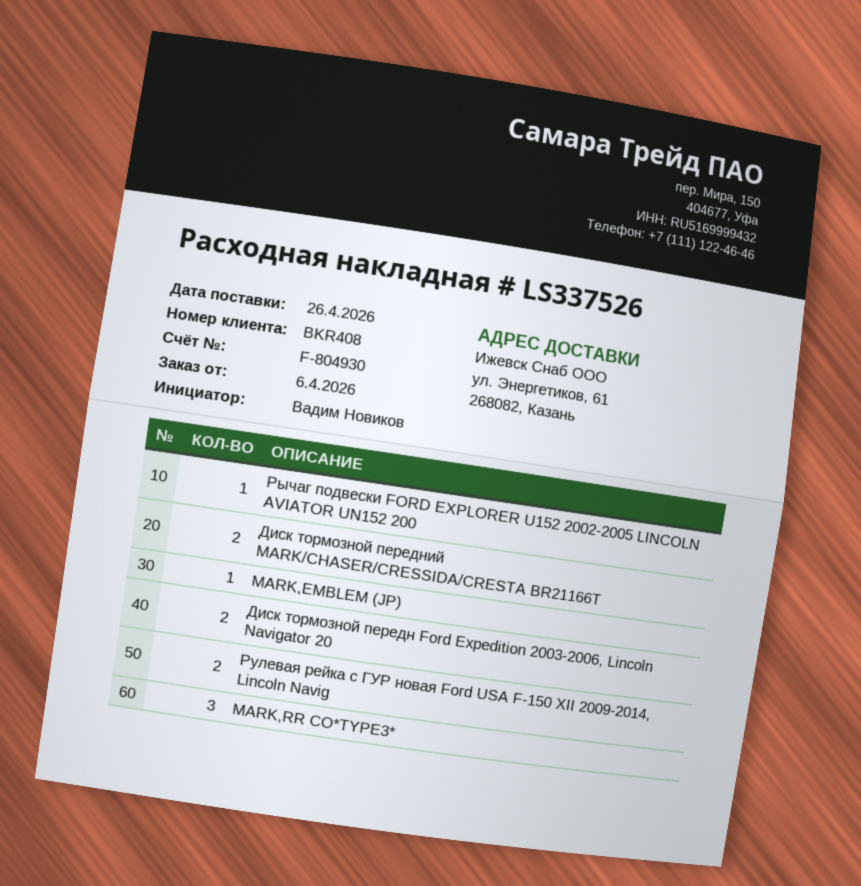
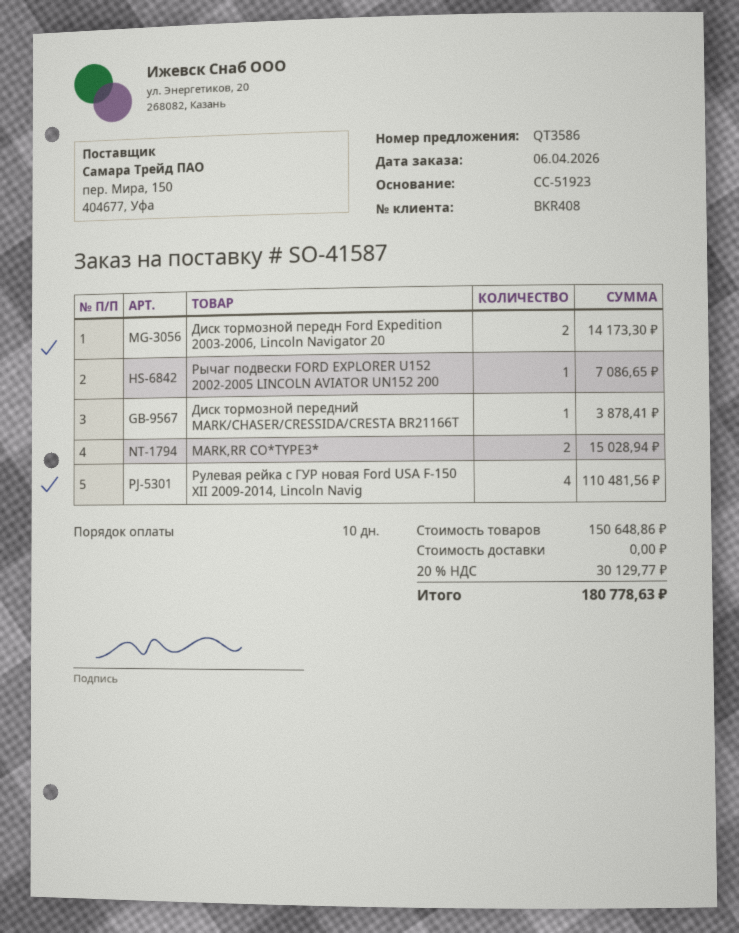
Диск тормозной передний MARK/CHASER/CRESSIDA/CRESTA BR21166T: 2 -> 1
MARK,EMBLEM (JP): 1 -> none
Рулевая рейка c ГУР новая Ford USA F-150 XII 2009-2014, Lincoln Navig: 2 -> 4
MARK,RR CO*TYPE3*: 3 -> 2

